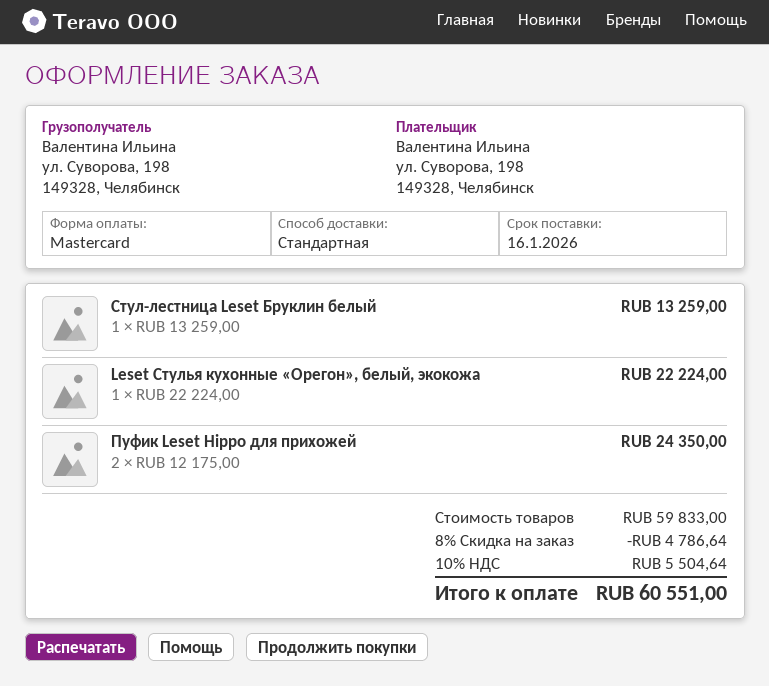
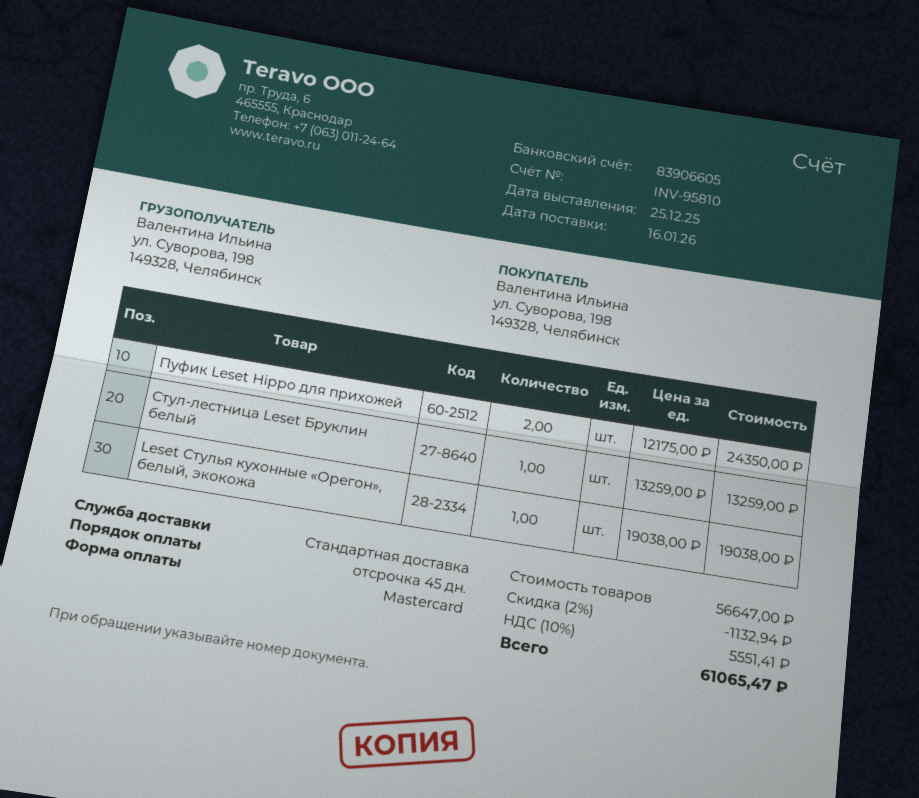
Leset Стулья кухонные «Орегон», белый, экокожа: 1 x 22224.00 = 22224.00 -> 1 x 19038.00 = 19038.00
subtotal: 59833.00 -> 56647.00
discount: 8% = 4786.64 -> 2% = 1132.94
tax: 10% = 5504.64 -> 10% = 5551.41
total: 60551.00 -> 61065.47

